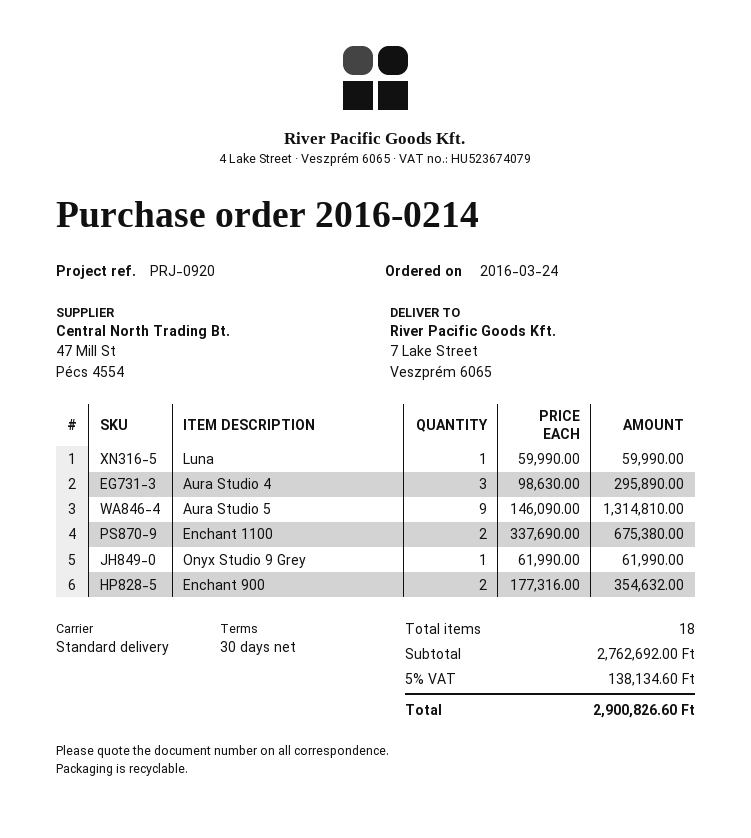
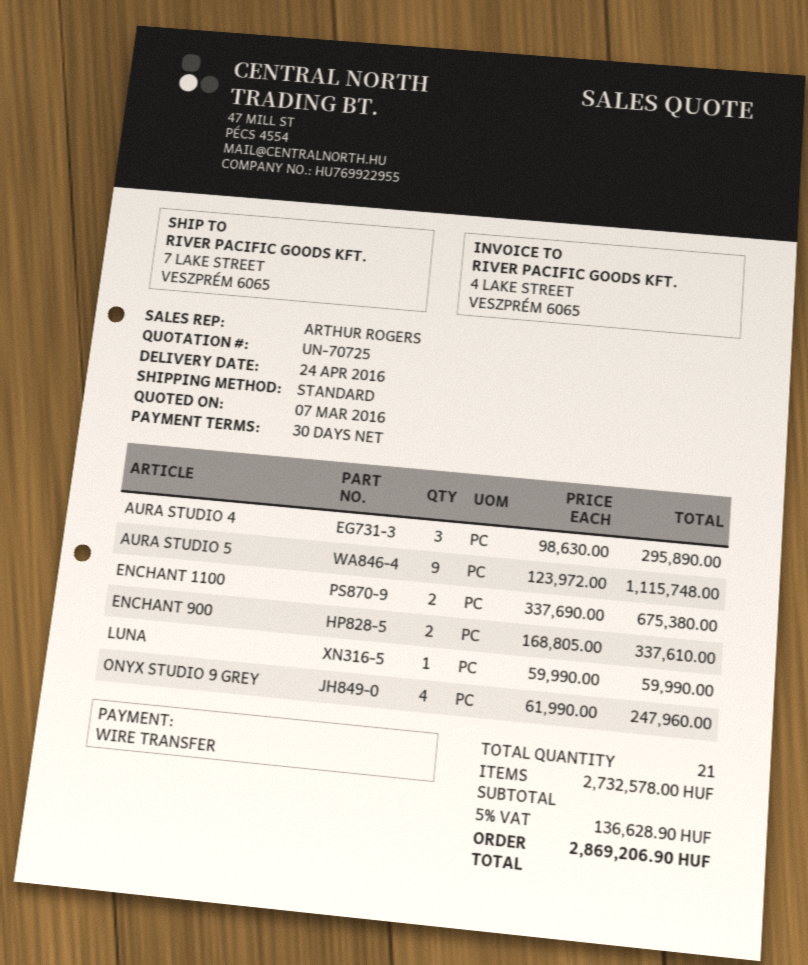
Aura Studio 5: 9 x 146090.00 = 1314810.00 -> 9 x 123972.00 = 1115748.00
Onyx Studio 9 Grey: 1 x 61990.00 = 61990.00 -> 4 x 61990.00 = 247960.00
Enchant 900: 2 x 177316.00 = 354632.00 -> 2 x 168805.00 = 337610.00
total quantity: 18 -> 21
subtotal: 2762692.00 -> 2732578.00
tax: 5% = 138134.60 -> 5% = 136628.90
total: 2900826.60 -> 2869206.90

